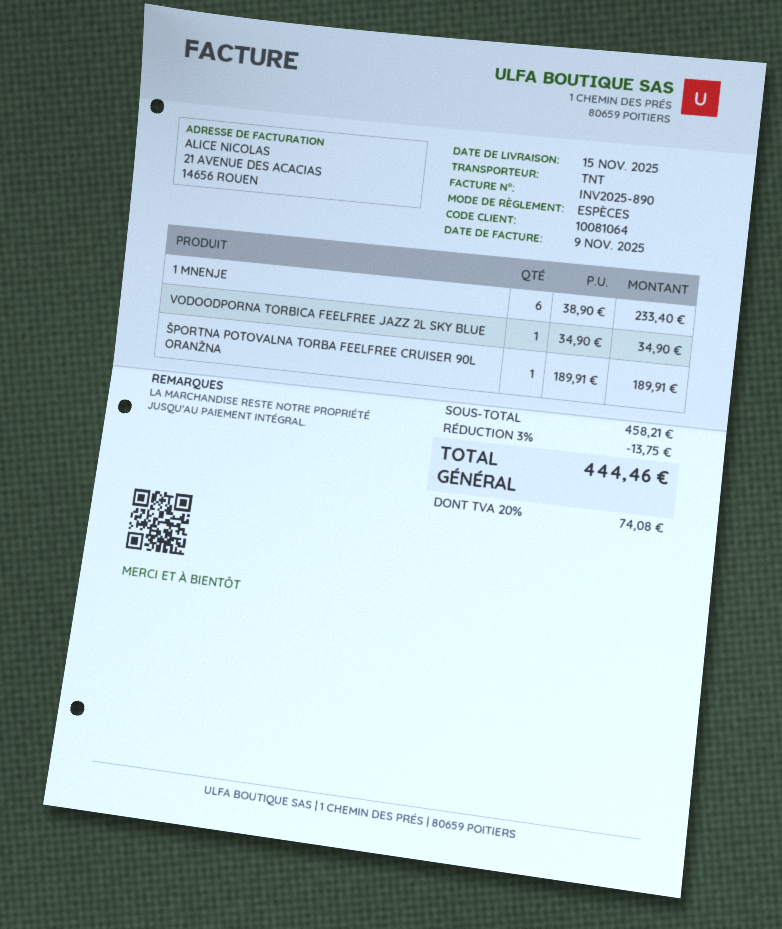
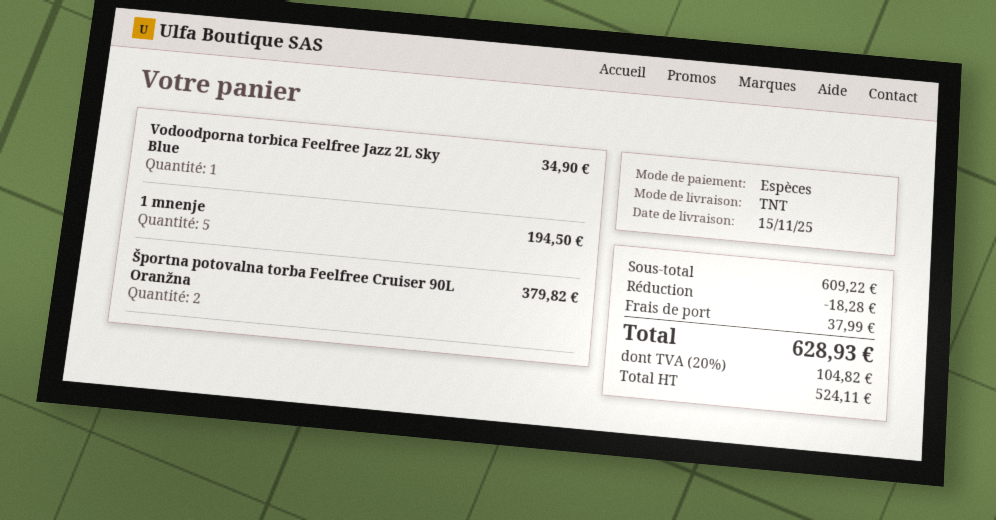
1 MNENJE: 6 for 233.40 -> 5 for 194.50
ŠPORTNA POTOVALNA TORBA FEELFREE CRUISER 90L ORANŽNA: 1 for 189.91 -> 2 for 379.82
subtotal: 458.21 -> 609.22
discount: 13.75 -> 18.28
shipping: none -> 37.99
tax: 20% = 74.08 -> 20% = 104.82
total: 444.46 -> 628.93

